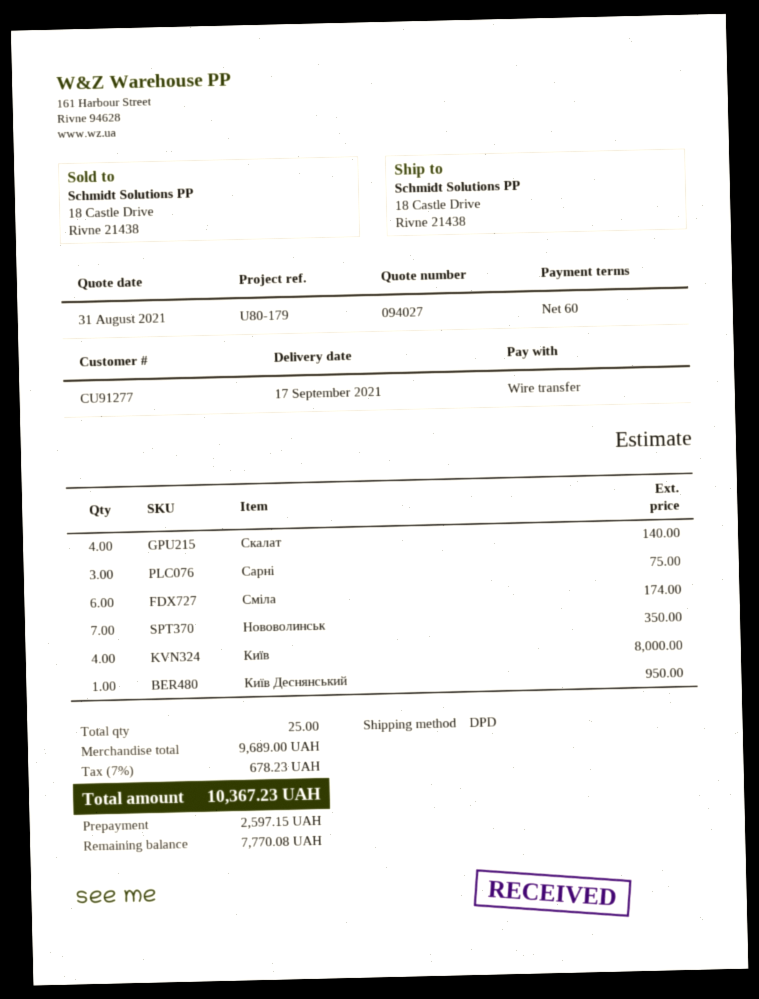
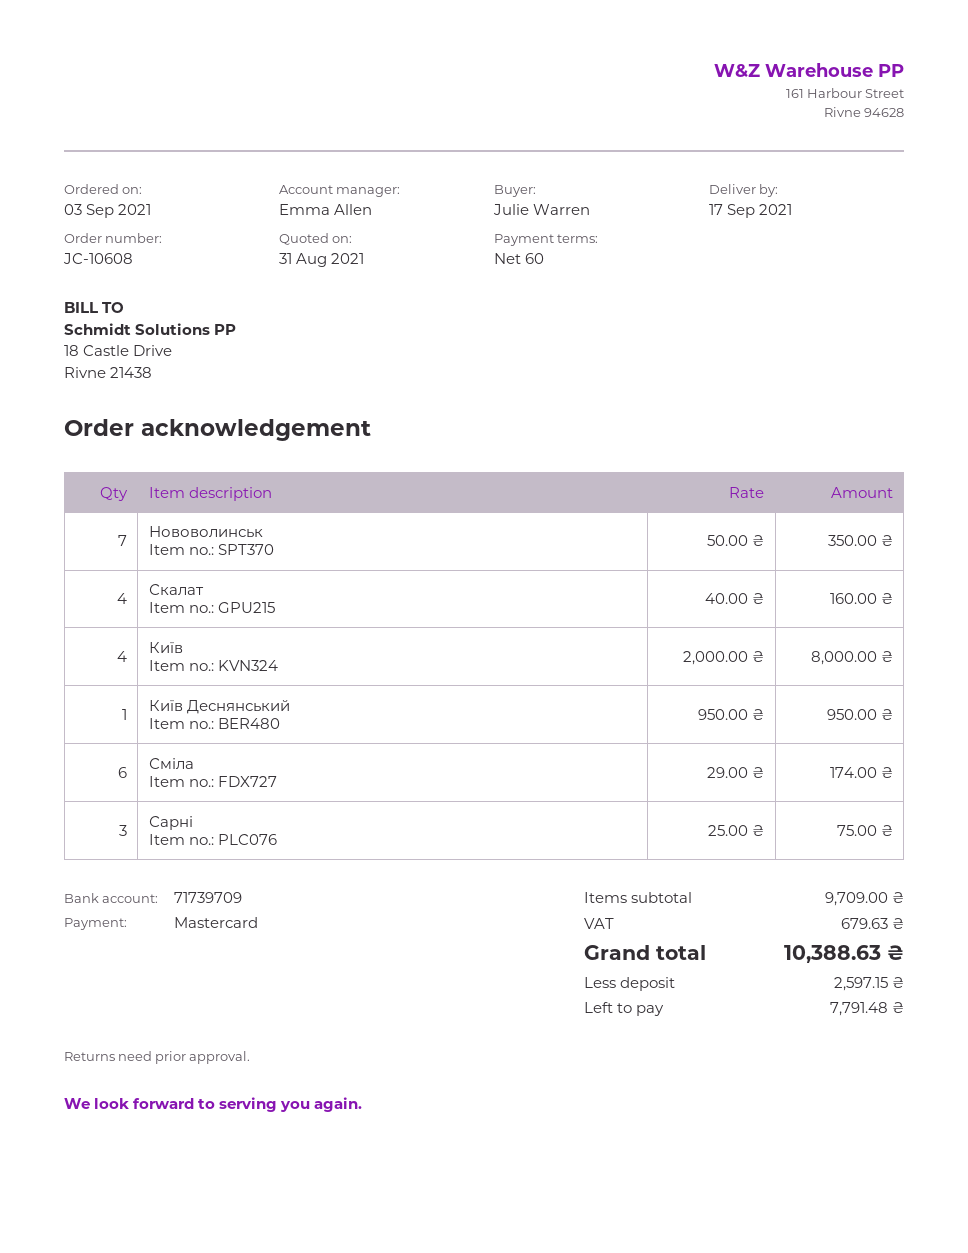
payment method: bank transfer -> Mastercard
Скалат: 4 for 140.00 -> 4 for 160.00
subtotal: 9689.00 -> 9709.00
tax: 678.23 -> 679.63
total: 10367.23 -> 10388.63
balance: 7770.08 -> 7791.48

